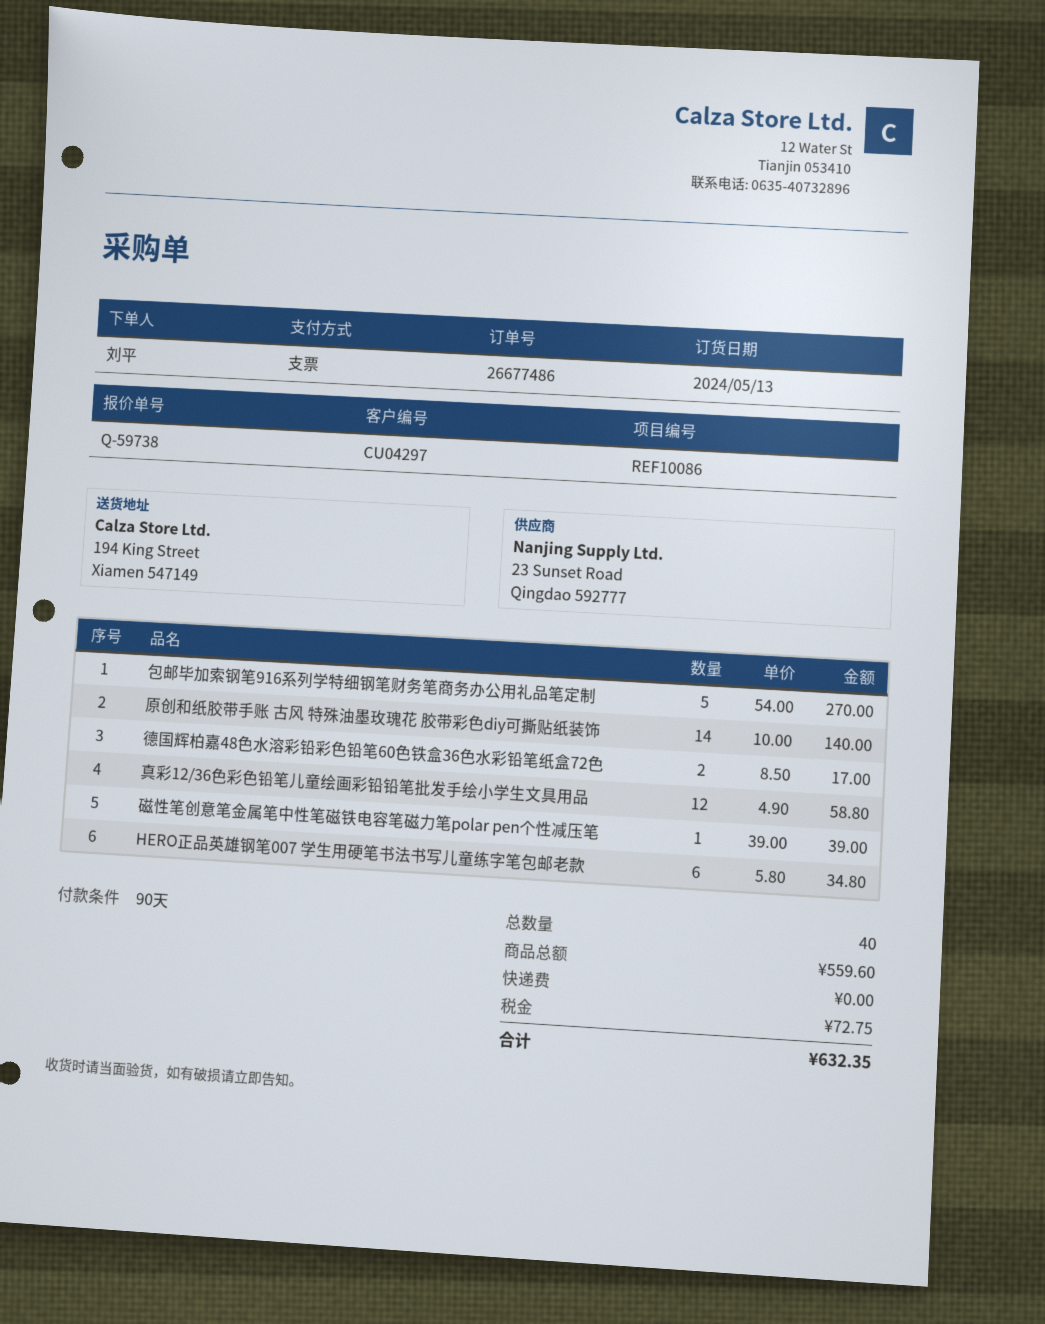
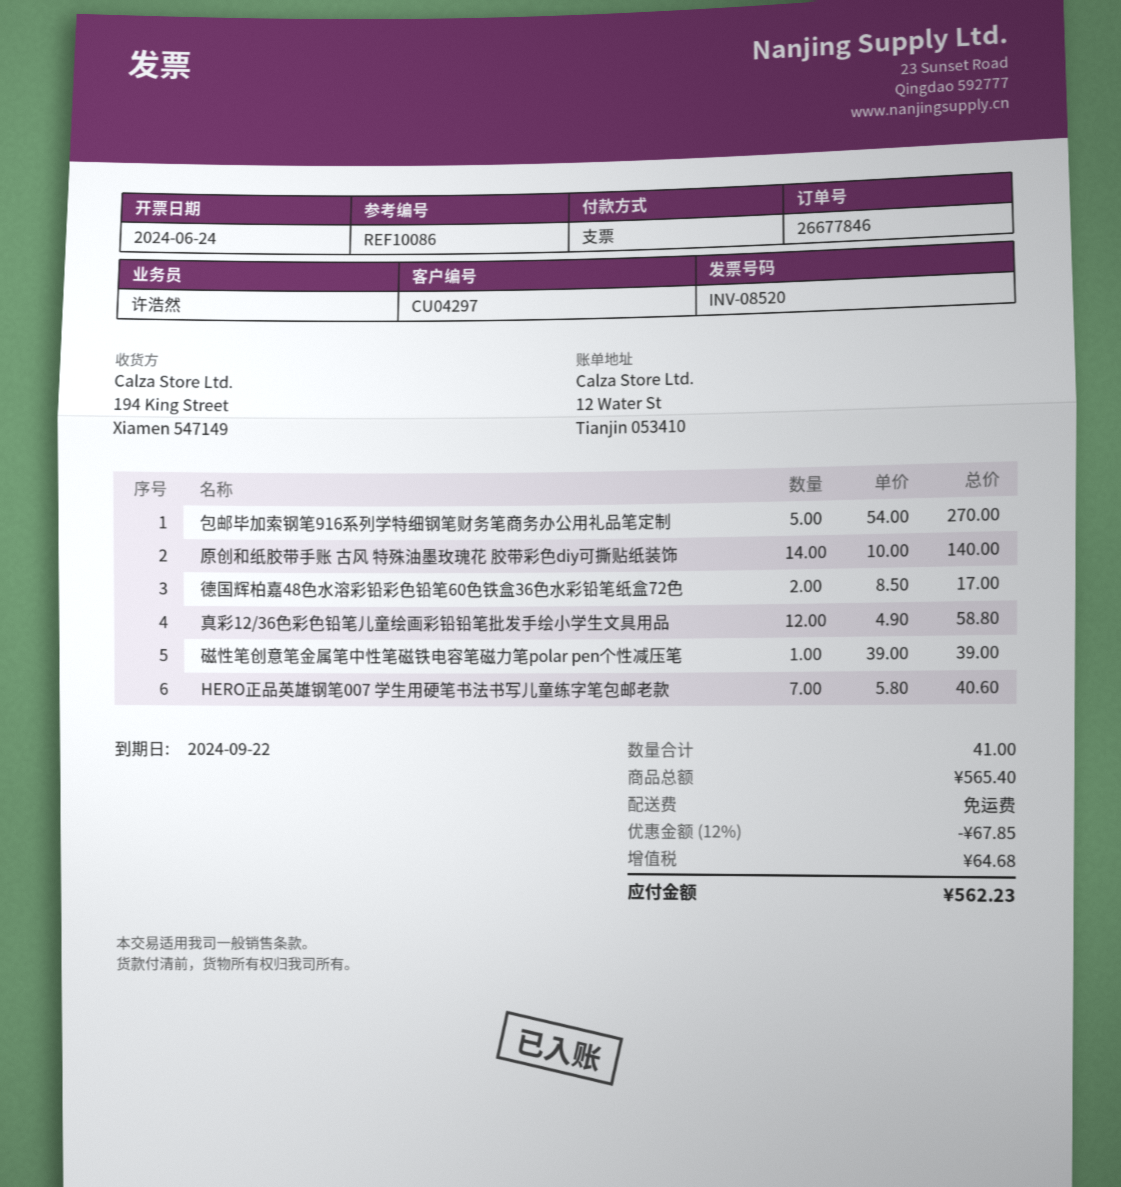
order number: 26677486 -> 26677846
HERO正品英雄钢笔007 学生用硬笔书法书写儿童练字笔包邮老款: 6 x 5.80 = 34.80 -> 7 x 5.80 = 40.60
total quantity: 40 -> 41
subtotal: 559.60 -> 565.40
discount: none -> 12% = 67.85
tax: 72.75 -> 64.68
total: 632.35 -> 562.23

